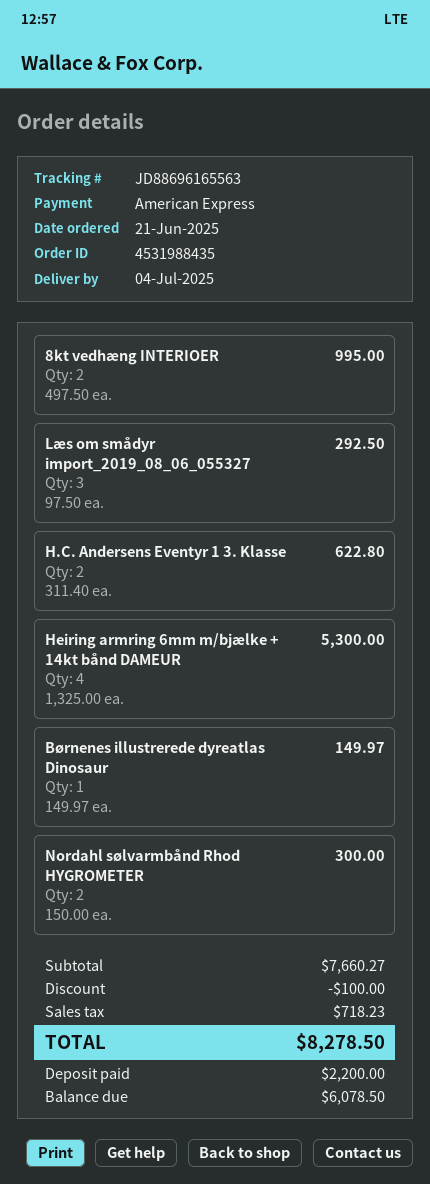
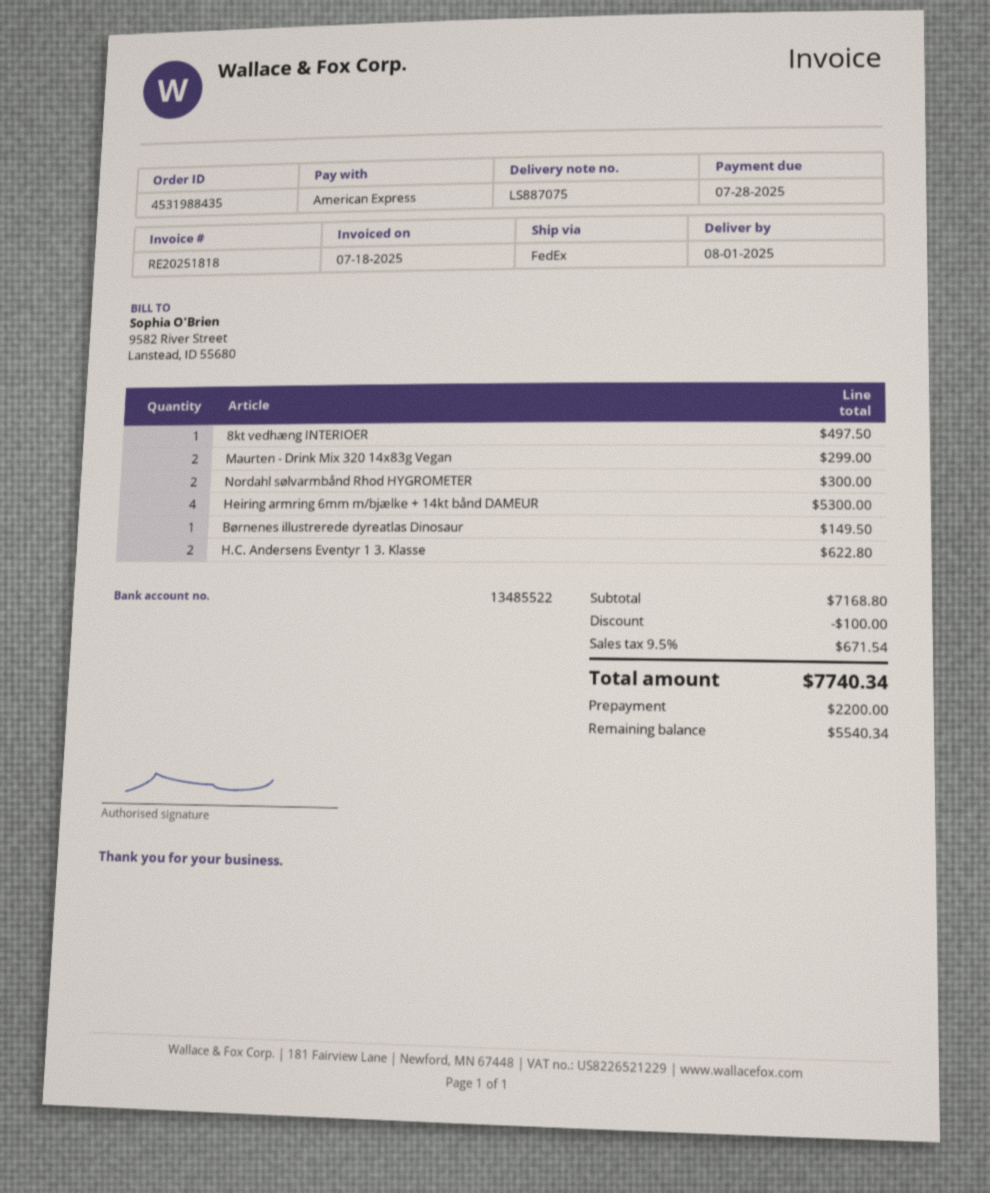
delivery date: 2025-07-04 -> 2025-08-01
8kt vedhæng INTERIOER: 2 for 995.00 -> 1 for 497.50
Læs om smådyr import_2019_08_06_055327: 3 for 292.50 -> none
Børnenes illustrerede dyreatlas Dinosaur: 1 for 149.97 -> 1 for 149.50
Maurten - Drink Mix 320 14x83g Vegan: none -> 2 for 299.00
subtotal: 7660.27 -> 7168.80
tax: 718.23 -> 671.54
total: 8278.50 -> 7740.34
balance: 6078.50 -> 5540.34

